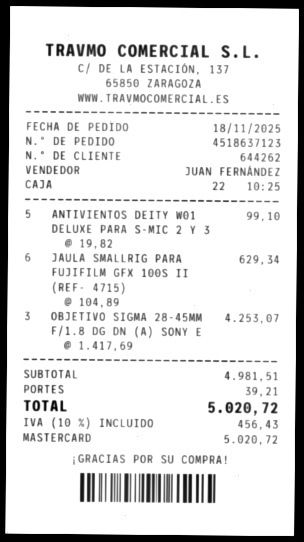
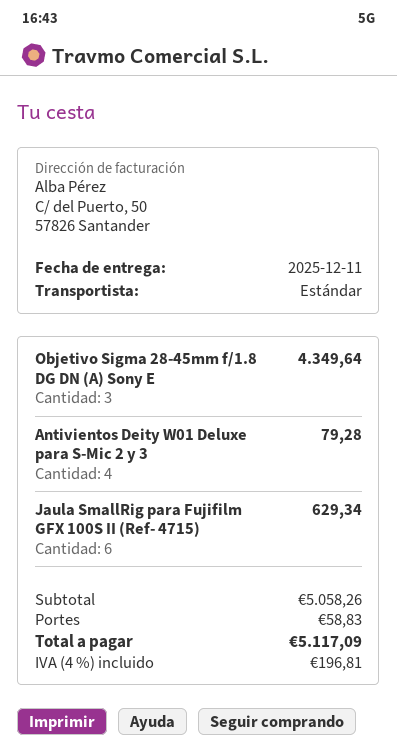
ANTIVIENTOS DEITY W01 DELUXE PARA S-MIC 2 Y 3: 5 for 99.10 -> 4 for 79.28
OBJETIVO SIGMA 28-45MM F/1.8 DG DN (A) SONY E: 3 for 4253.07 -> 3 for 4349.64
subtotal: 4981.51 -> 5058.26
shipping: 39.21 -> 58.83
tax: 10% = 456.43 -> 4% = 196.81
total: 5020.72 -> 5117.09

